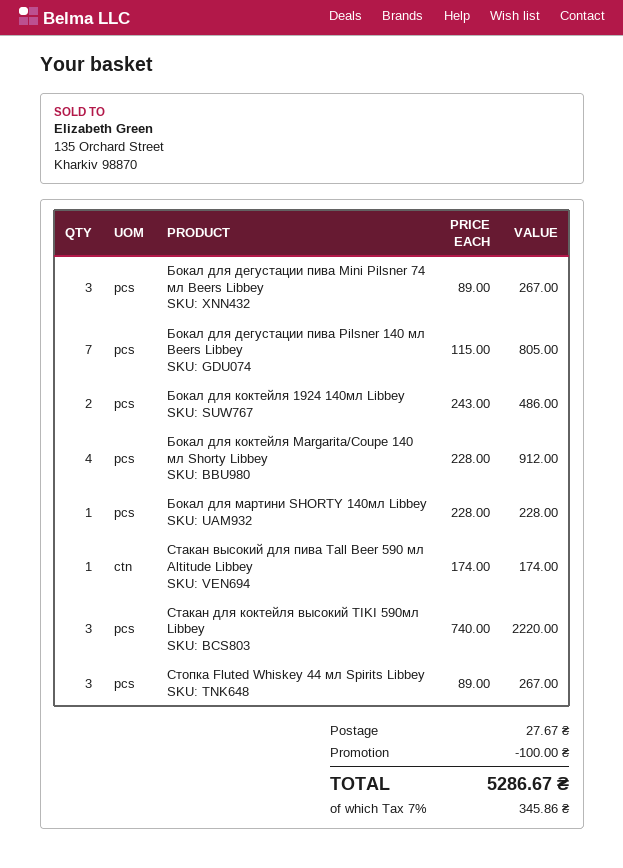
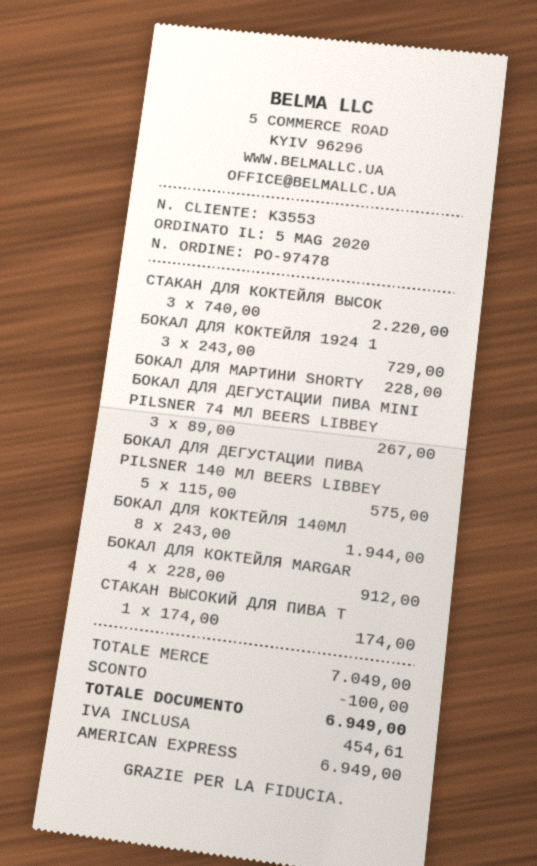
Бокал для дегустации пива Pilsner 140 мл Beers Libbey: 7 x 115.00 = 805.00 -> 5 x 115.00 = 575.00
Бокал для коктейля 1924 140мл Libbey: 2 x 243.00 = 486.00 -> 3 x 243.00 = 729.00
Стопка Fluted Whiskey 44 мл Spirits Libbey: 3 x 89.00 = 267.00 -> none
БОКАЛ ДЛЯ КОКТЕЙЛЯ 140МЛ: none -> 8 x 243.00 = 1944.00
shipping: 27.67 -> none
tax: 345.86 -> 454.61
total: 5286.67 -> 6949.00

